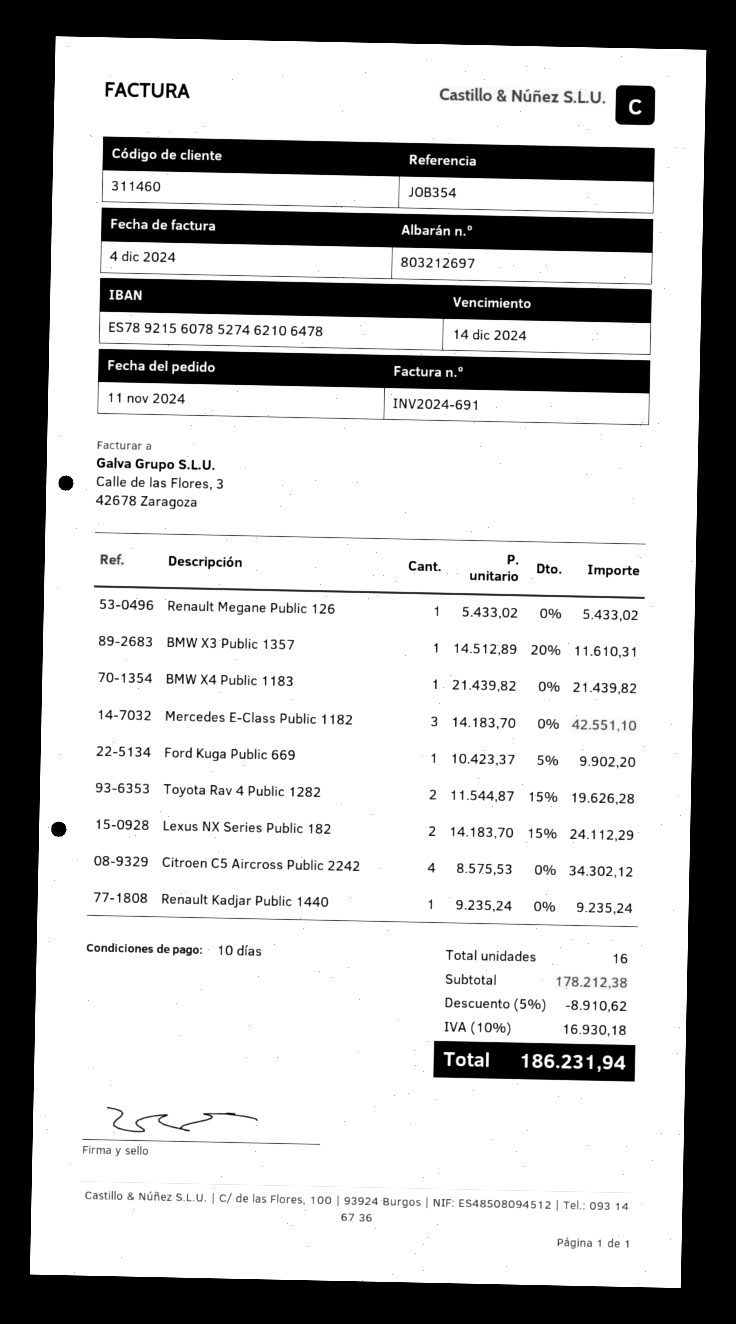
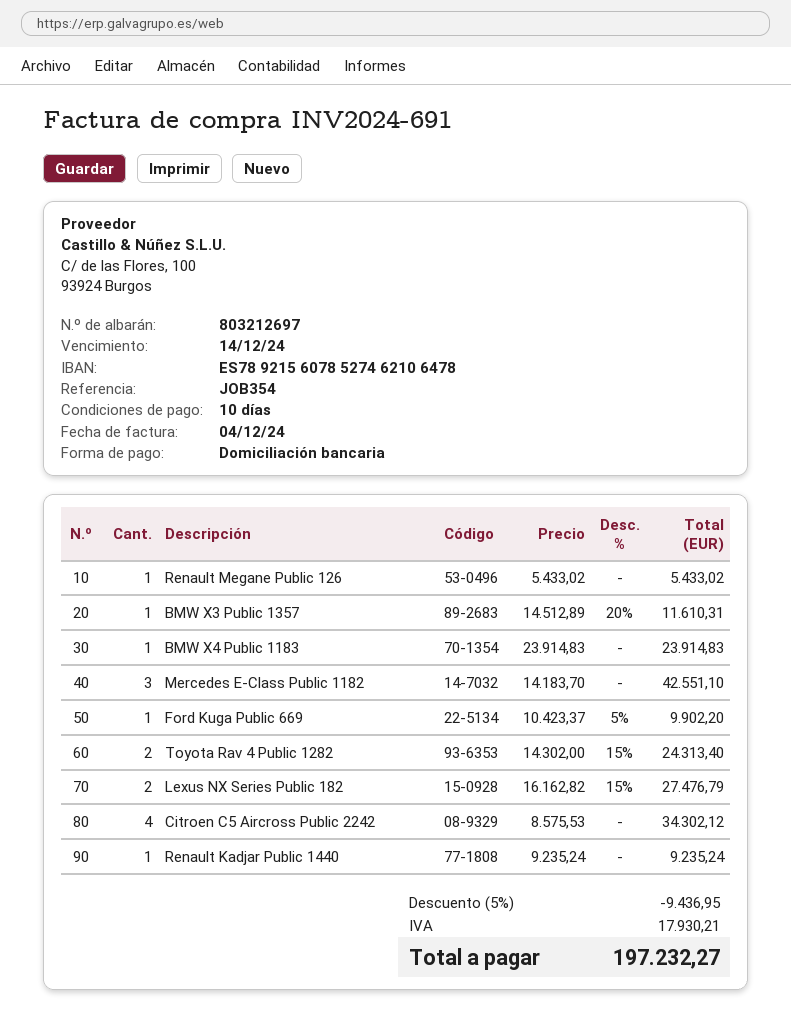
BMW X4 Public 1183: 1 x 21439.82 = 21439.82 -> 1 x 23914.83 = 23914.83
Toyota Rav 4 Public 1282: 2 x 11544.87 - 15% = 19626.28 -> 2 x 14302.00 - 15% = 24313.40
Lexus NX Series Public 182: 2 x 14183.70 - 15% = 24112.29 -> 2 x 16162.82 - 15% = 27476.79
discount: 5% = 8910.62 -> 5% = 9436.95
tax: 16930.18 -> 17930.21
total: 186231.94 -> 197232.27

